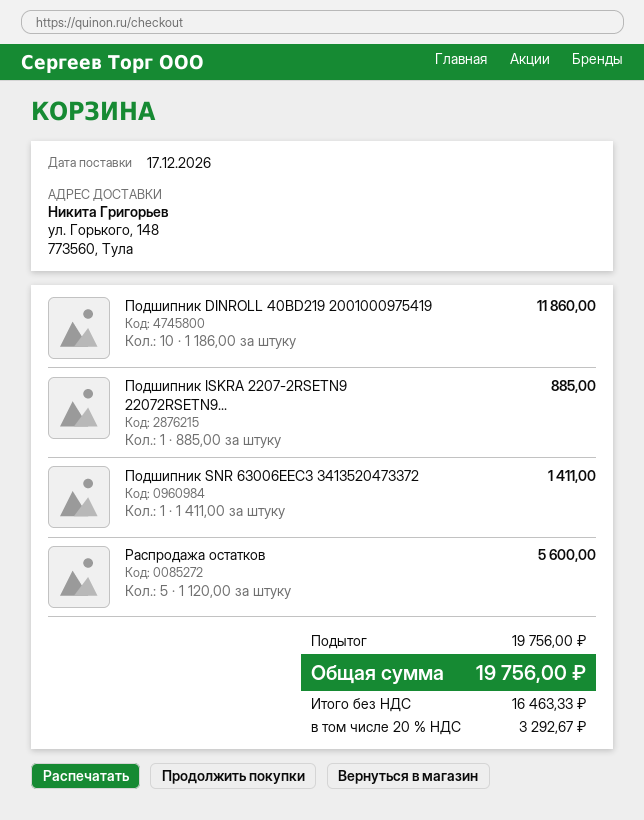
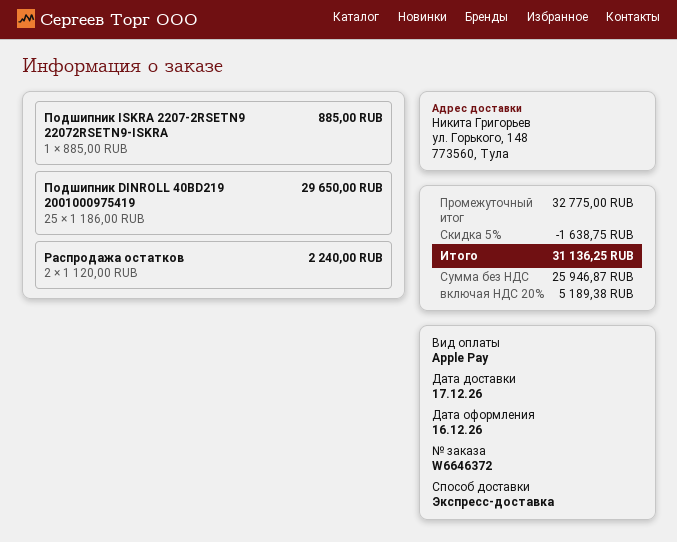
Подшипник DINROLL 40BD219 2001000975419: 10 x 1186.00 = 11860.00 -> 25 x 1186.00 = 29650.00
Подшипник SNR 63006EEC3 3413520473372: 1 x 1411.00 = 1411.00 -> none
Распродажа остатков: 5 x 1120.00 = 5600.00 -> 2 x 1120.00 = 2240.00
subtotal: 19756.00 -> 32775.00
discount: none -> 5% = 1638.75
net: 16463.33 -> 25946.87
tax: 20% = 3292.67 -> 20% = 5189.38
total: 19756.00 -> 31136.25

